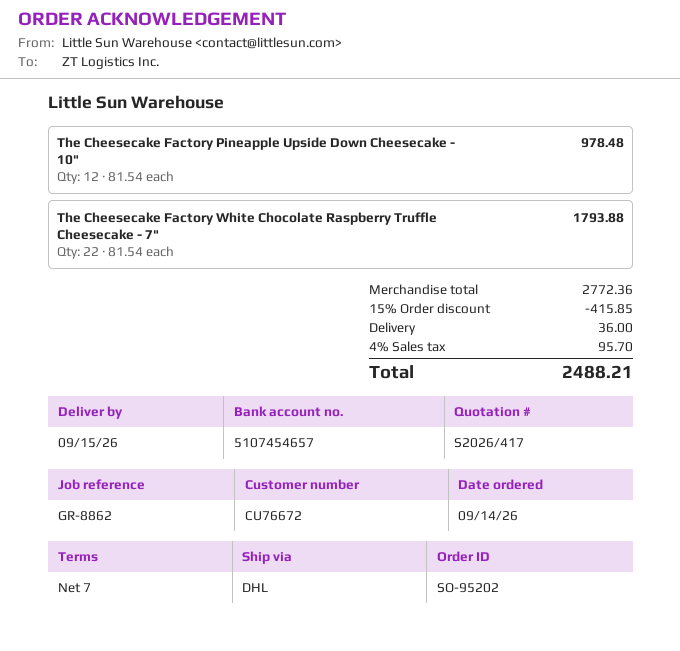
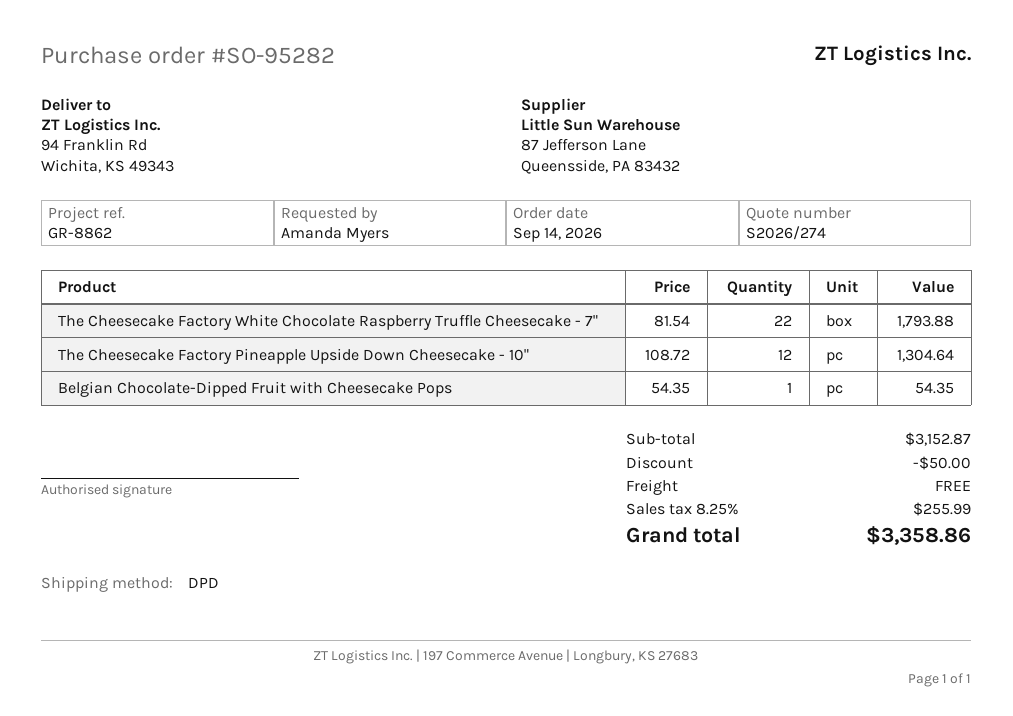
quote number: S2026/417 -> S2026/274
order number: SO-95202 -> SO-95282
shipping method: DHL -> DPD
The Cheesecake Factory Pineapple Upside Down Cheesecake - 10": 12 x 81.54 = 978.48 -> 12 x 108.72 = 1304.64
Belgian Chocolate-Dipped Fruit with Cheesecake Pops: none -> 1 x 54.35 = 54.35
subtotal: 2772.36 -> 3152.87
discount: 415.85 -> 50.00
shipping: 36.00 -> 0.00
tax: 4% = 95.70 -> 8.25% = 255.99
total: 2488.21 -> 3358.86

